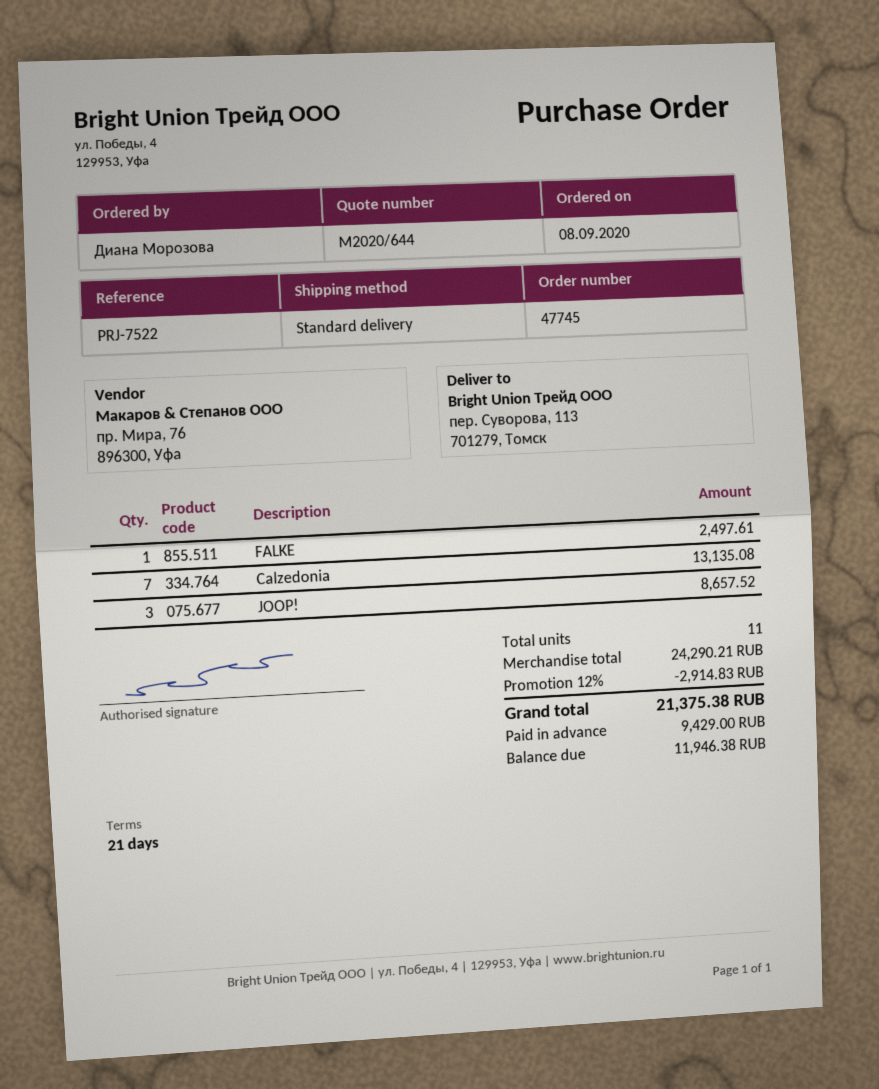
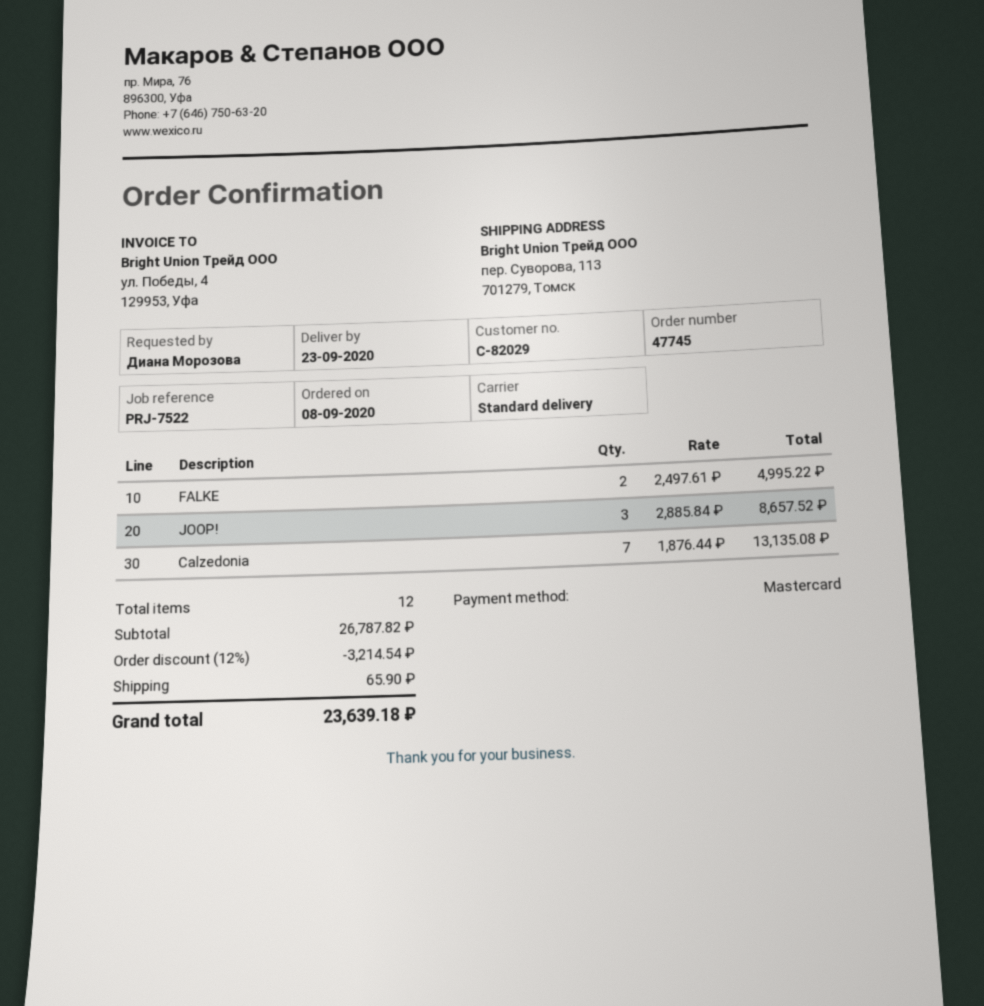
FALKE: 1 for 2497.61 -> 2 for 4995.22
total quantity: 11 -> 12
subtotal: 24290.21 -> 26787.82
discount: 12% = 2914.83 -> 12% = 3214.54
shipping: none -> 65.90
total: 21375.38 -> 23639.18

